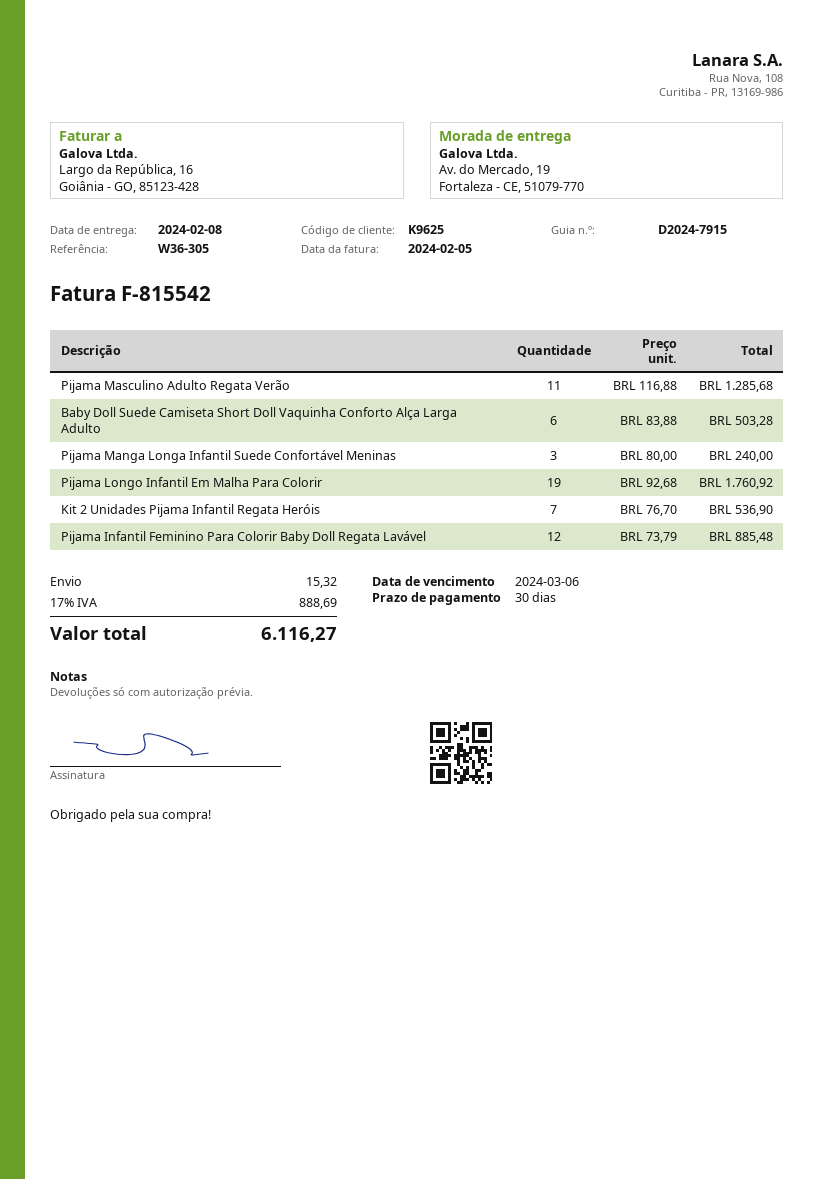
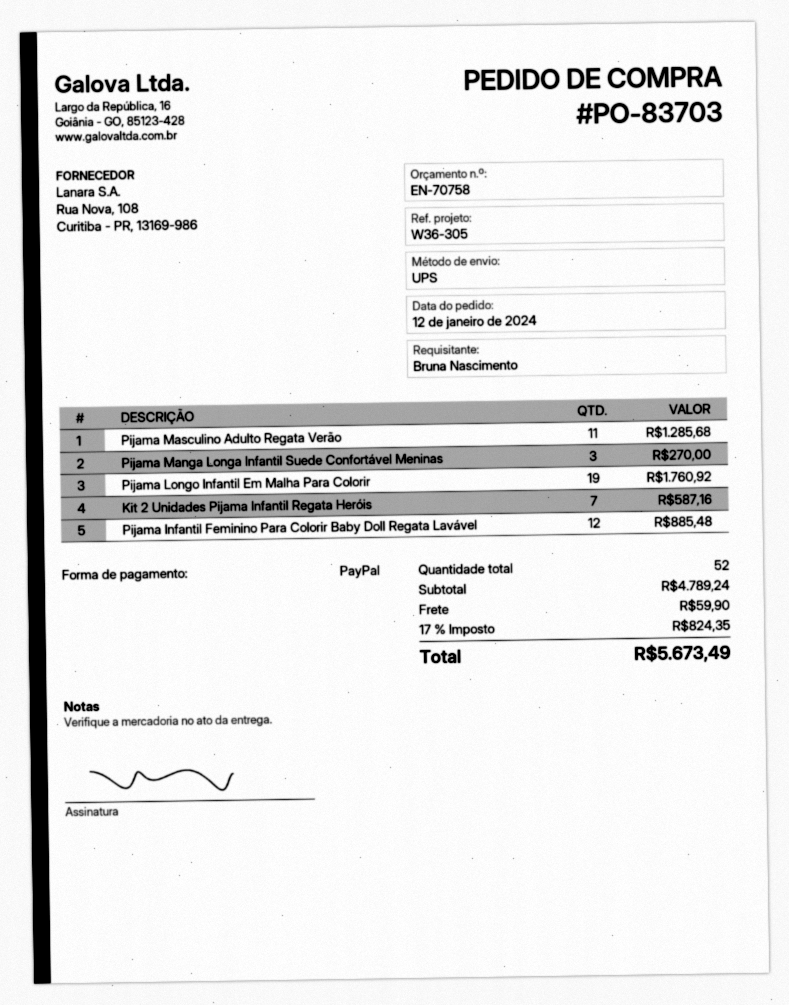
Baby Doll Suede Camiseta Short Doll Vaquinha Conforto Alça Larga Adulto: 6 for 503.28 -> none
Pijama Manga Longa Infantil Suede Confortável Meninas: 3 for 240.00 -> 3 for 270.00
Kit 2 Unidades Pijama Infantil Regata Heróis: 7 for 536.90 -> 7 for 587.16
shipping: 15.32 -> 59.90
tax: 17% = 888.69 -> 17% = 824.35
total: 6116.27 -> 5673.49

